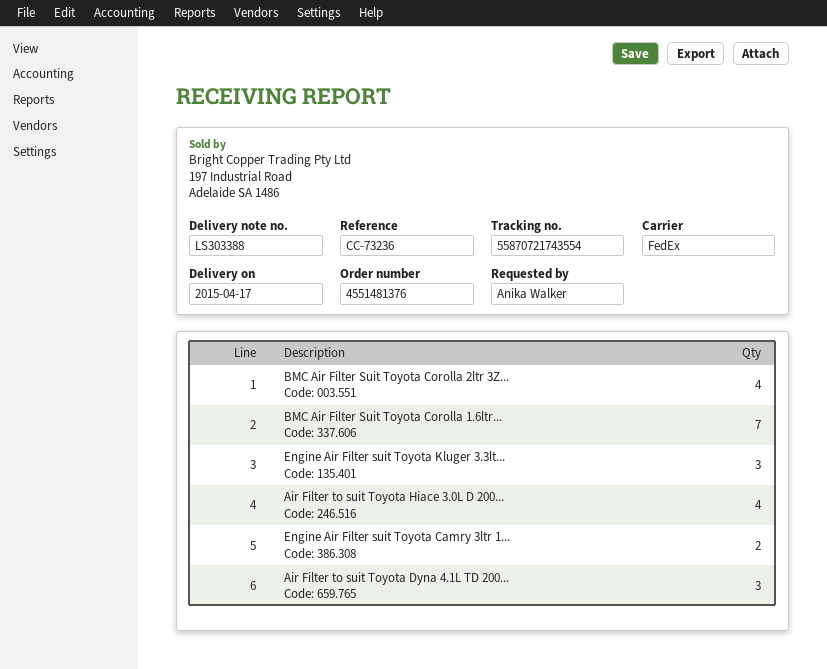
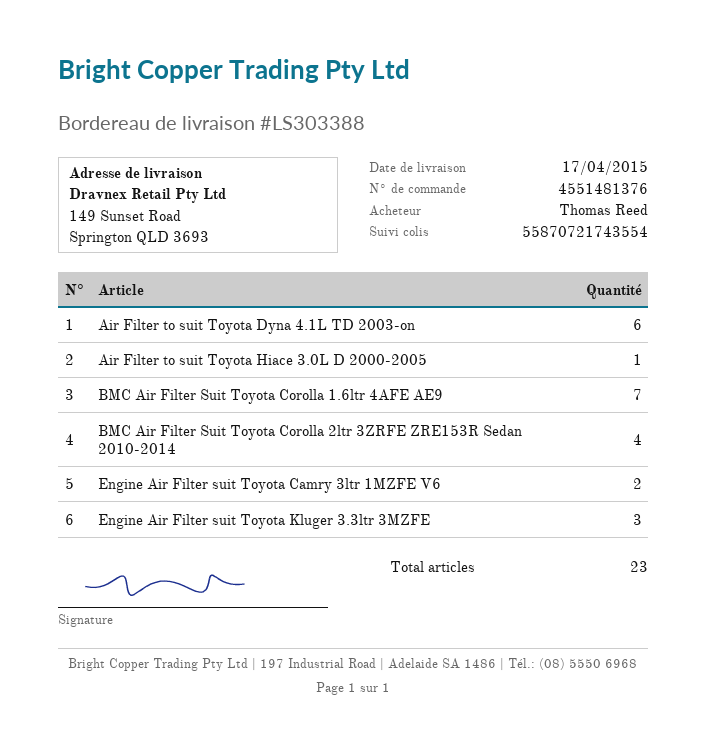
ordered by: Anika Walker -> Thomas Reed
Air Filter to suit Toyota Hiace 3.0L D 200...: 4 -> 1
Air Filter to suit Toyota Dyna 4.1L TD 200...: 3 -> 6

